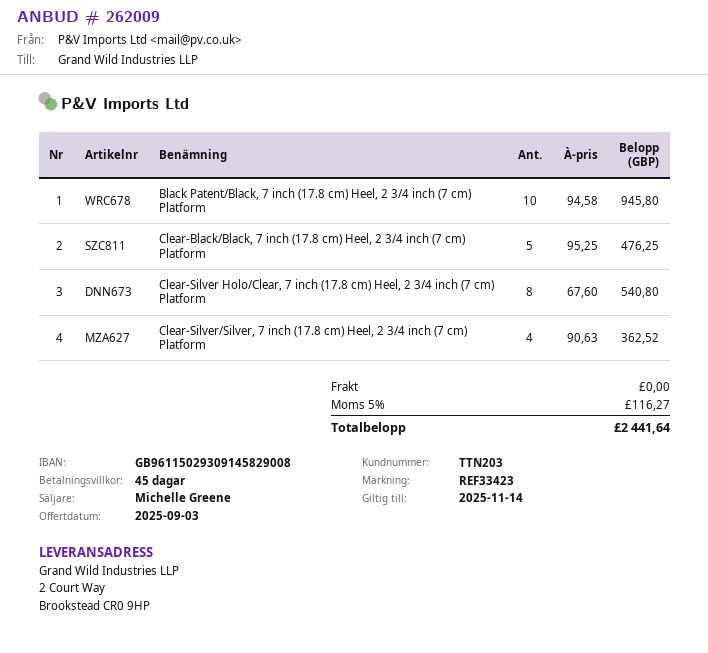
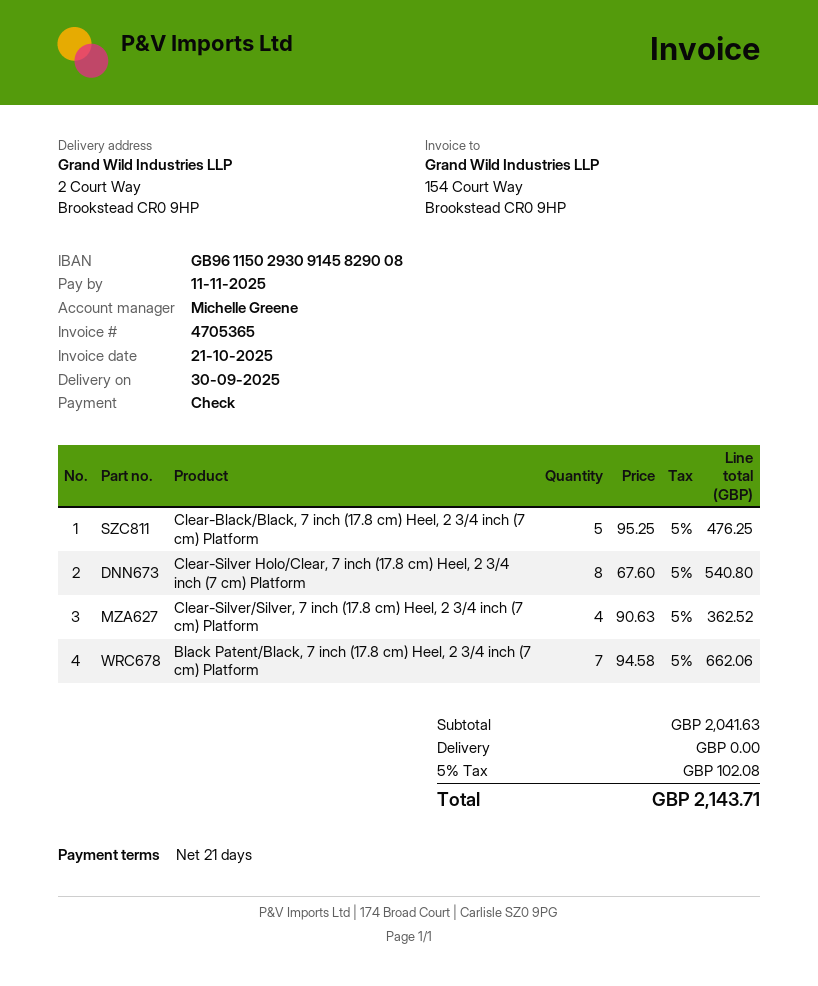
payment terms: 45 days -> 21 days
Black Patent/Black, 7 inch (17.8 cm) Heel, 2 3/4 inch (7 cm) Platform: 10 x 94.58 = 945.80 -> 7 x 94.58 = 662.06
tax: 5% = 116.27 -> 5% = 102.08
total: 2441.64 -> 2143.71

